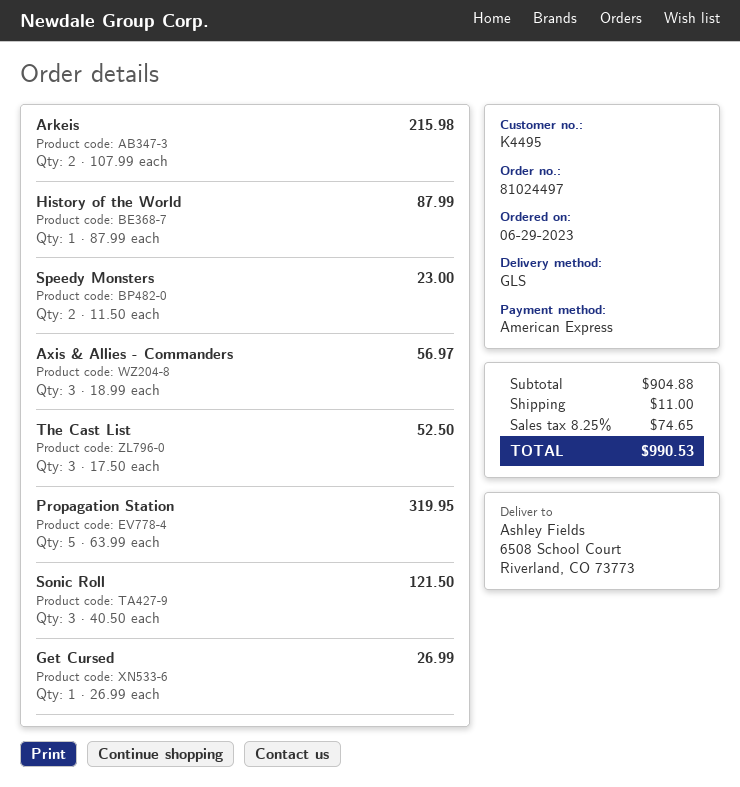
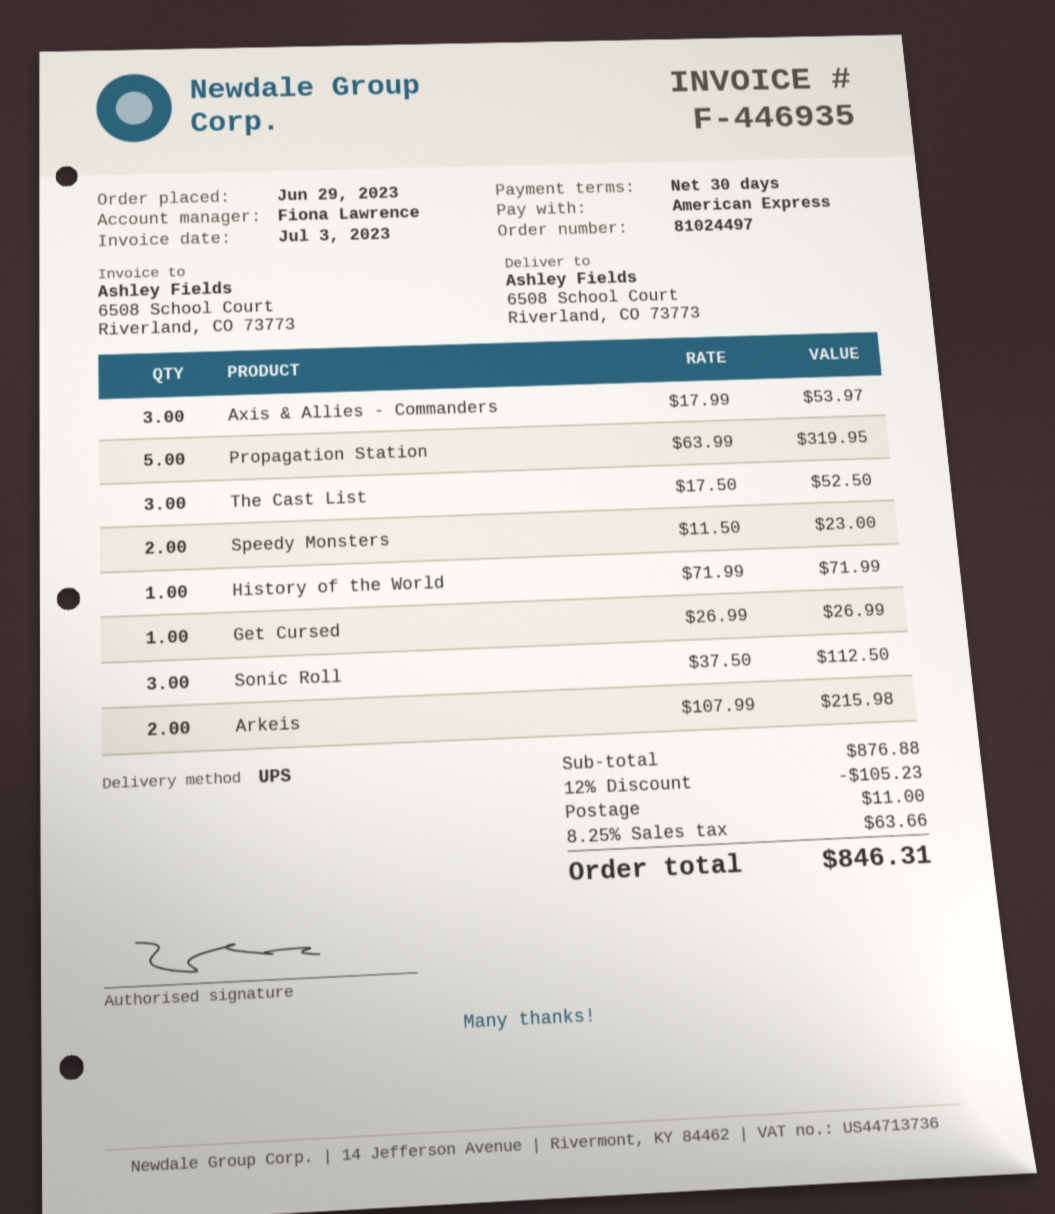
shipping method: GLS -> UPS
History of the World: 1 x 87.99 = 87.99 -> 1 x 71.99 = 71.99
Axis & Allies - Commanders: 3 x 18.99 = 56.97 -> 3 x 17.99 = 53.97
Sonic Roll: 3 x 40.50 = 121.50 -> 3 x 37.50 = 112.50
subtotal: 904.88 -> 876.88
discount: none -> 12% = 105.23
tax: 8.25% = 74.65 -> 8.25% = 63.66
total: 990.53 -> 846.31

